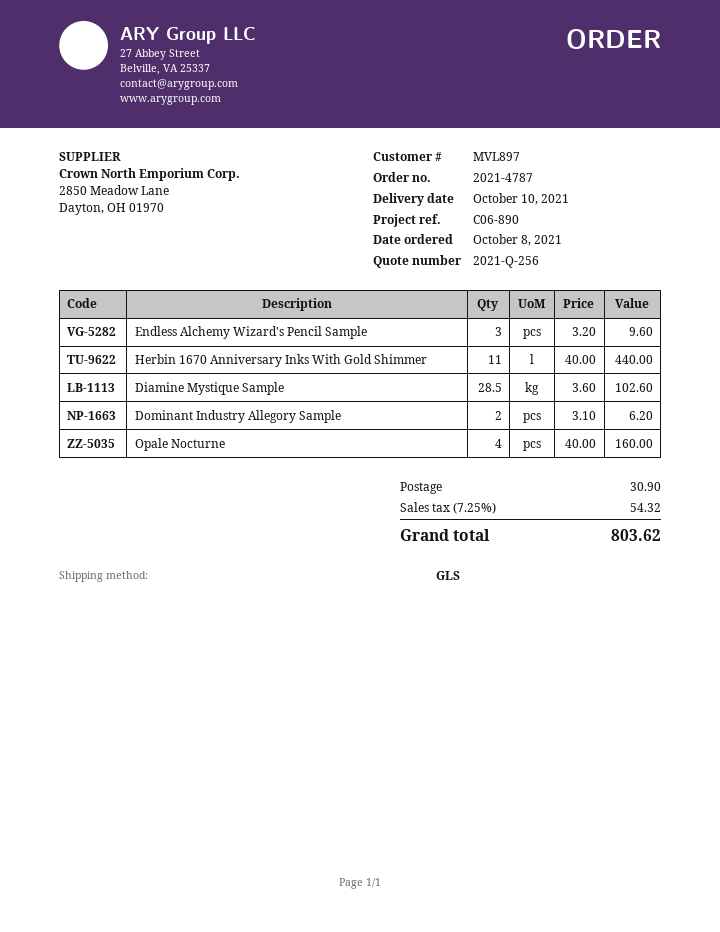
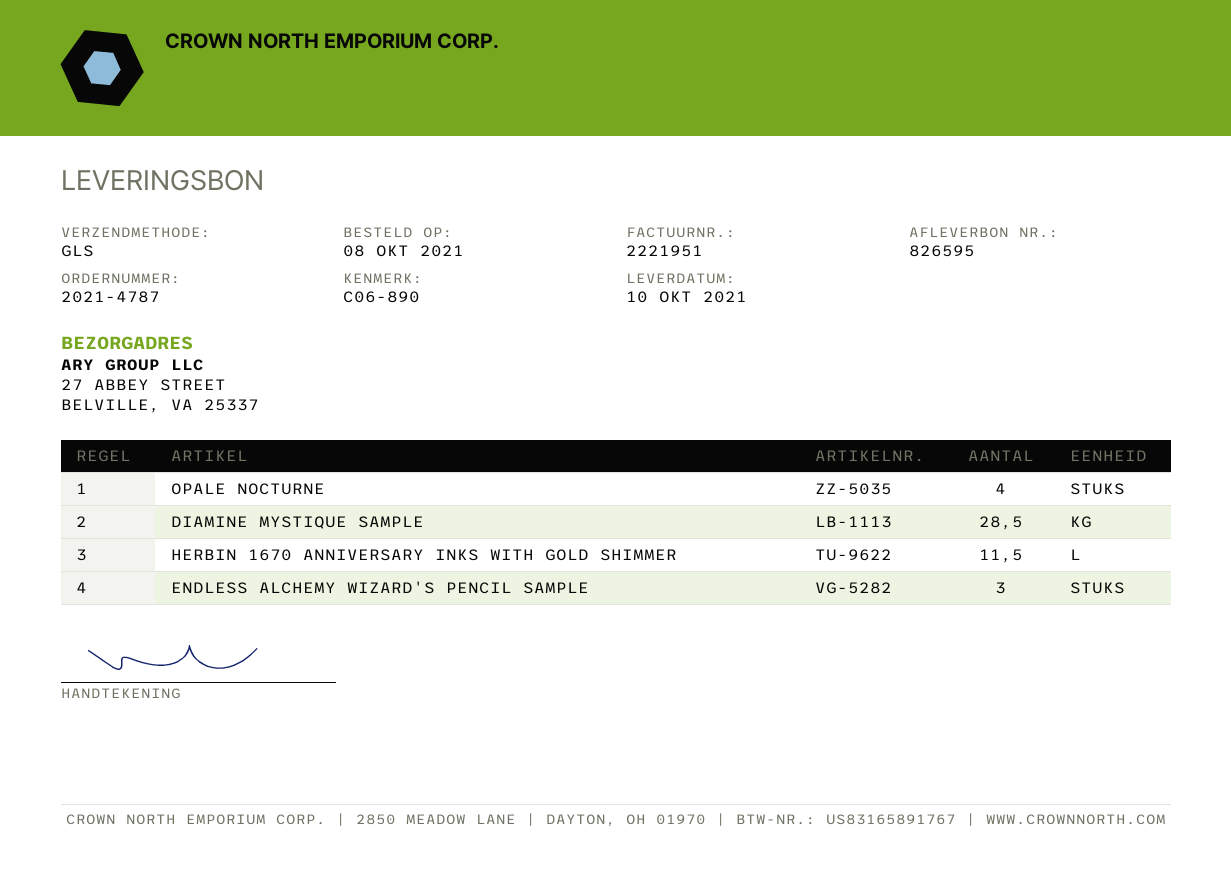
Herbin 1670 Anniversary Inks With Gold Shimmer: 11 -> 11.5
Dominant Industry Allegory Sample: 2 -> none

